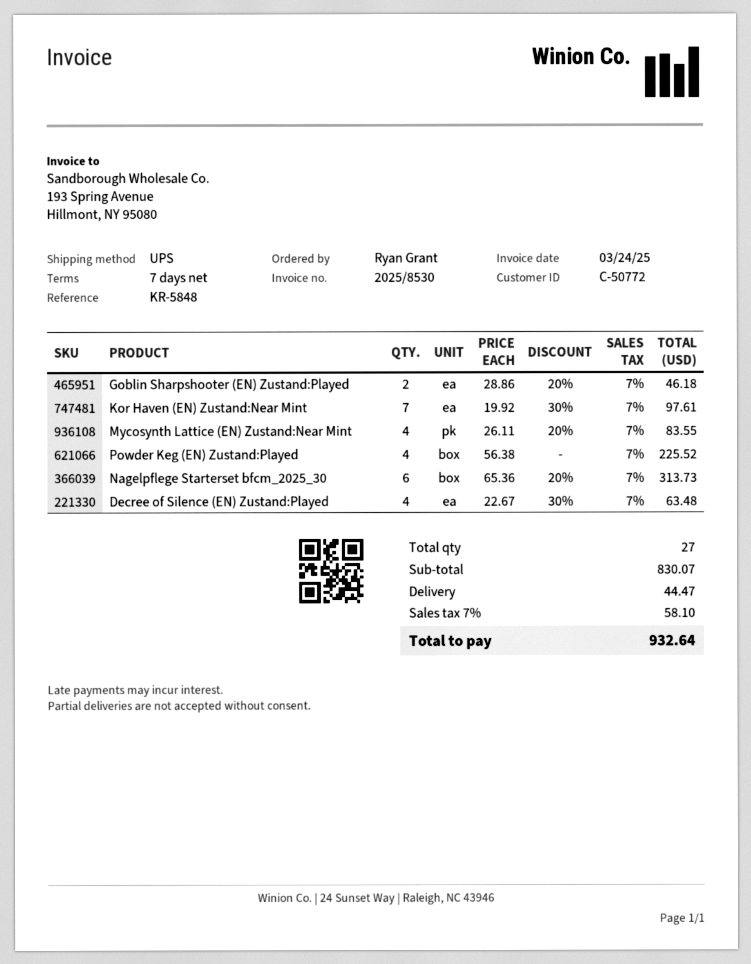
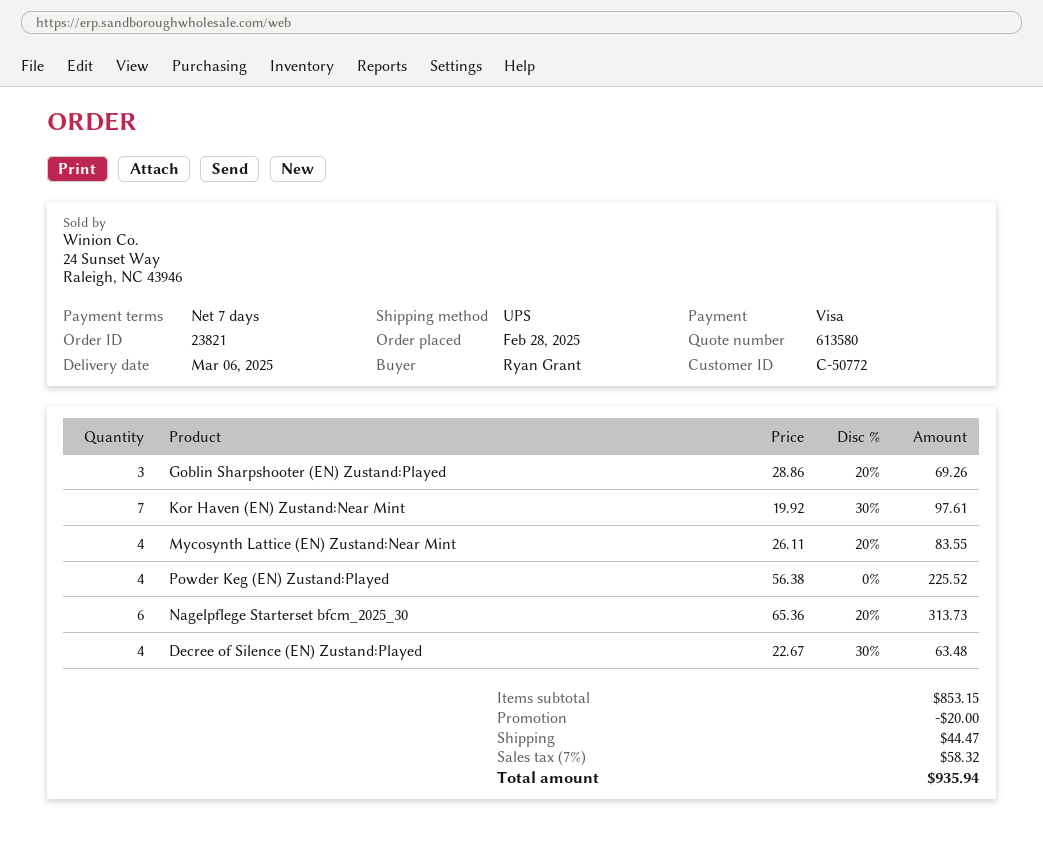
Goblin Sharpshooter (EN) Zustand:Played: 2 x 28.86 - 20% = 46.18 -> 3 x 28.86 - 20% = 69.26
subtotal: 830.07 -> 853.15
discount: none -> 20.00
tax: 7% = 58.10 -> 7% = 58.32
total: 932.64 -> 935.94

